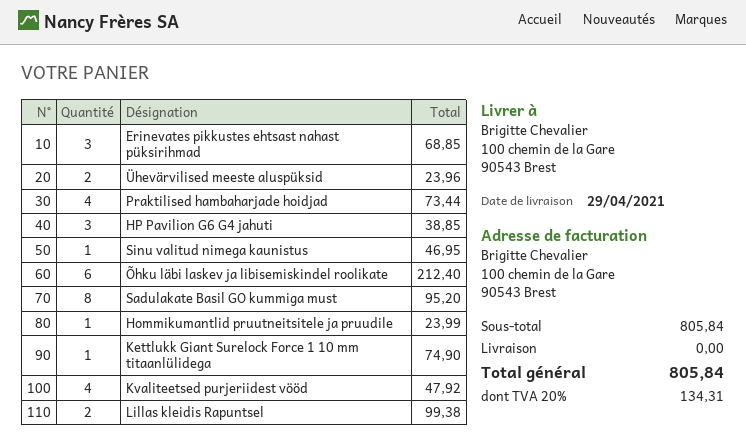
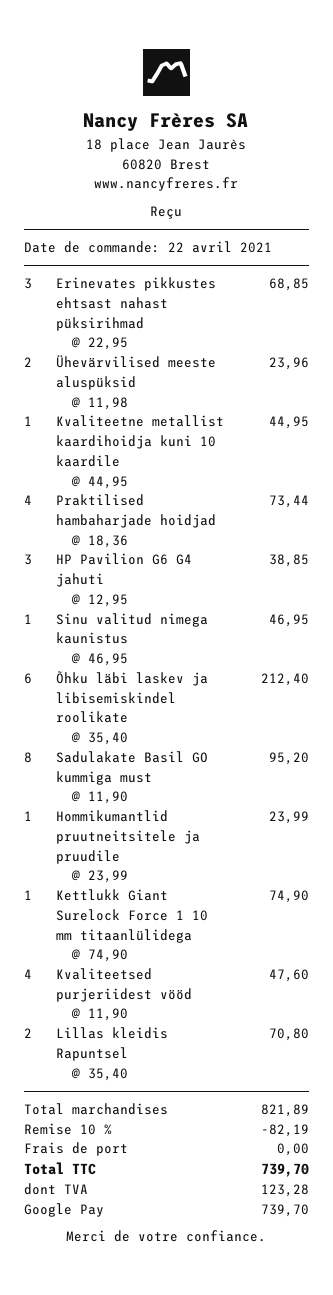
Kvaliteetsed purjeriidest vööd: 4 for 47.92 -> 4 for 47.60
Lillas kleidis Rapuntsel: 2 for 99.38 -> 2 for 70.80
Kvaliteetne metallist kaardihoidja kuni 10 kaardile: none -> 1 for 44.95
subtotal: 805.84 -> 821.89
discount: none -> 10% = 82.19
tax: 134.31 -> 123.28
total: 805.84 -> 739.70

